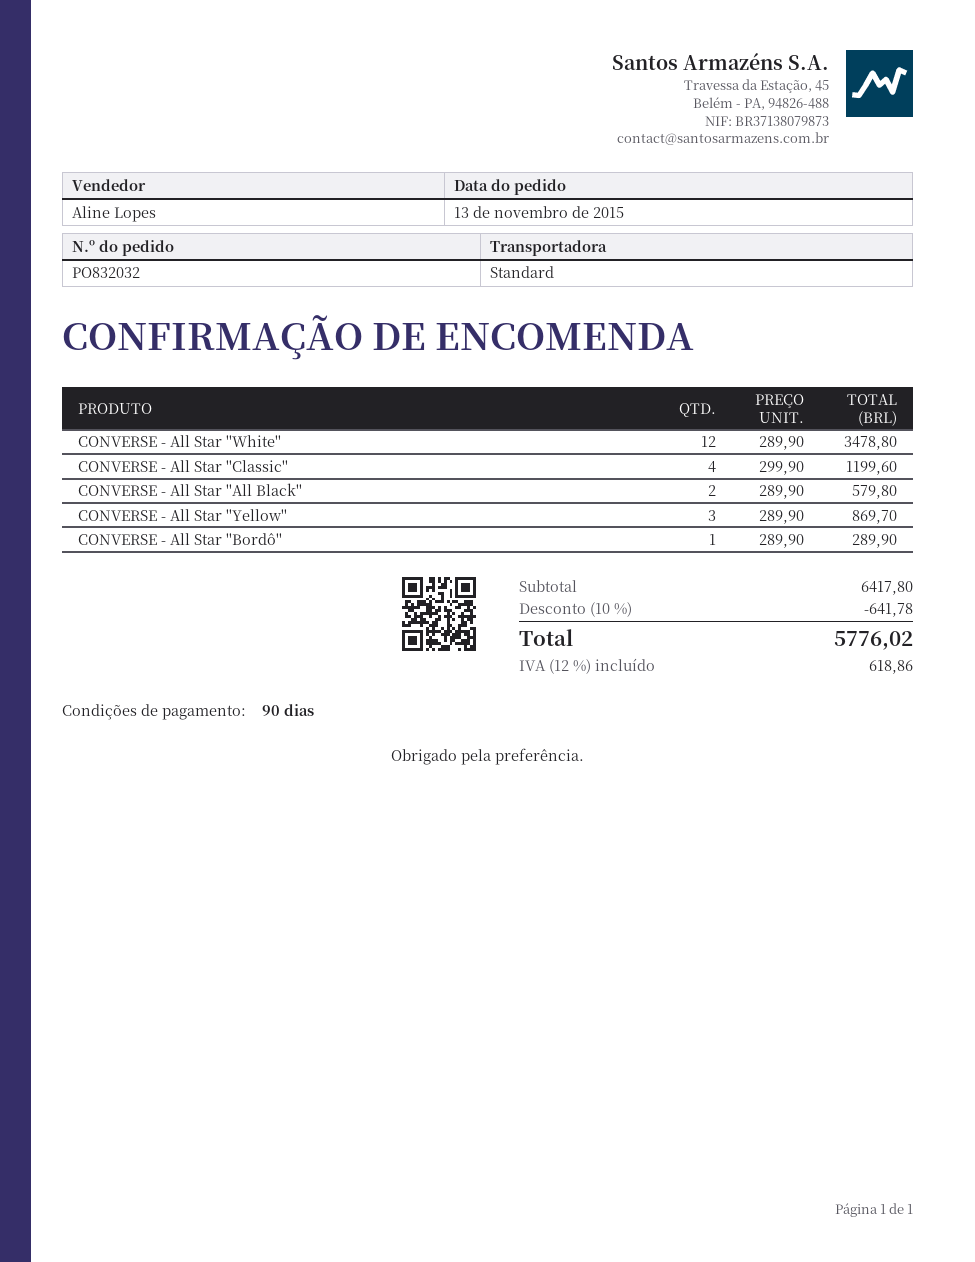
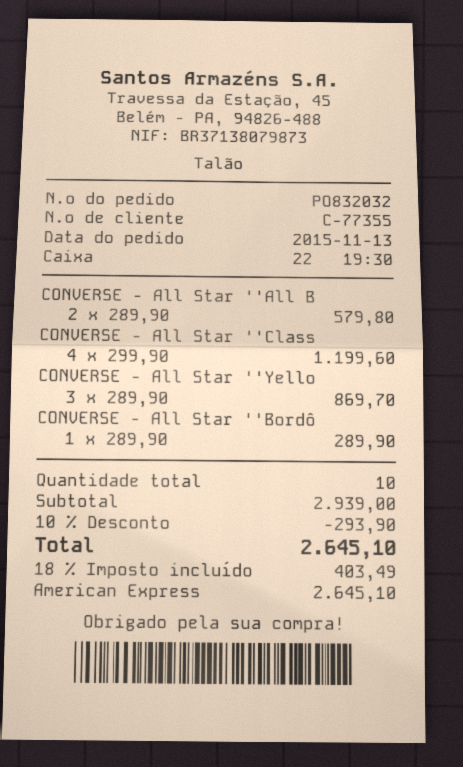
CONVERSE - All Star ''White'': 12 x 289.90 = 3478.80 -> none
subtotal: 6417.80 -> 2939.00
discount: 10% = 641.78 -> 10% = 293.90
tax: 12% = 618.86 -> 18% = 403.49
total: 5776.02 -> 2645.10

